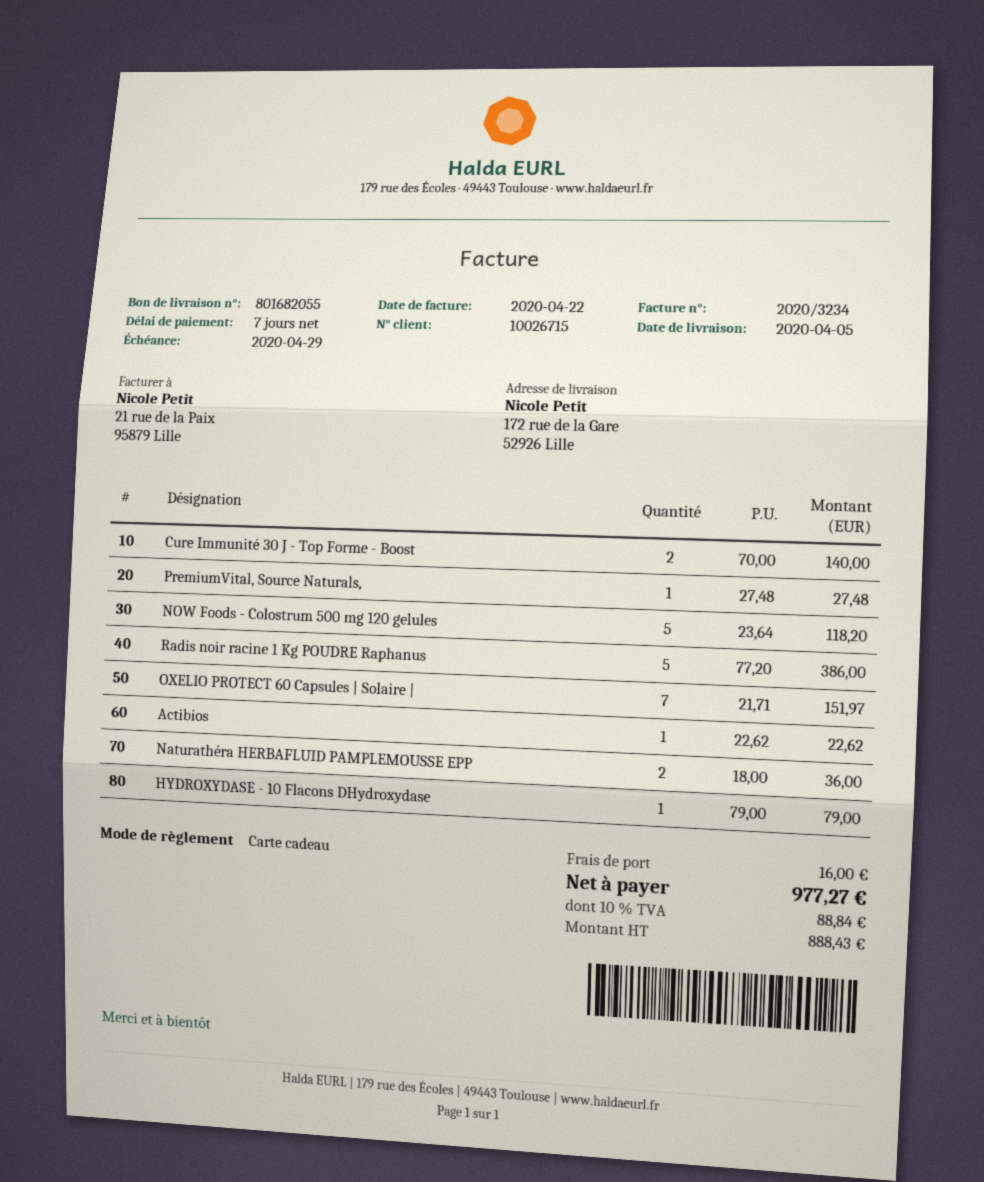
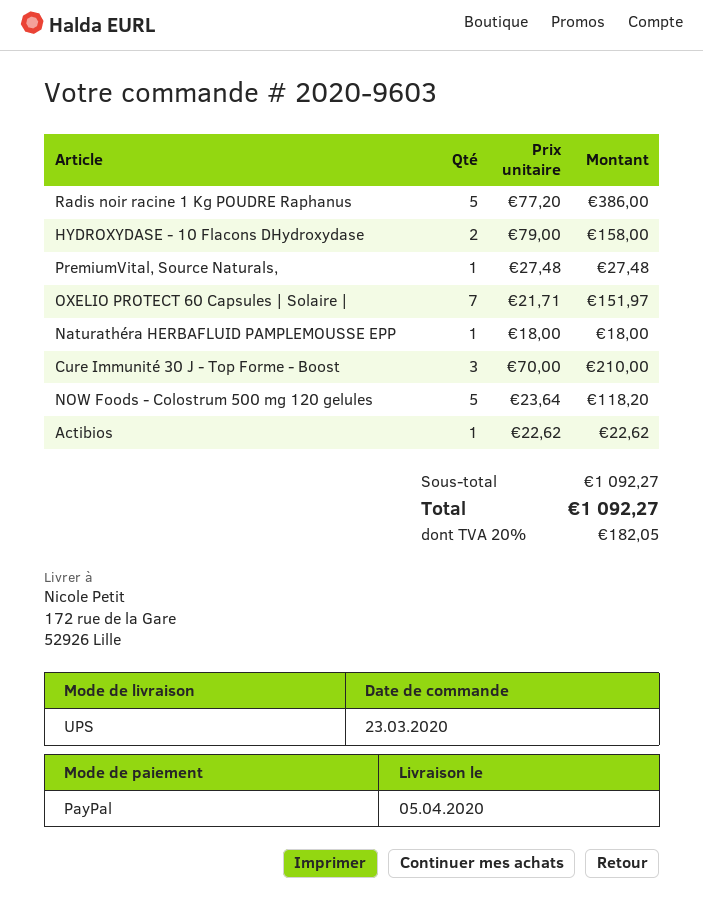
payment method: gift card -> PayPal
Cure Immunité 30 J - Top Forme - Boost: 2 x 70.00 = 140.00 -> 3 x 70.00 = 210.00
Naturathéra HERBAFLUID PAMPLEMOUSSE EPP: 2 x 18.00 = 36.00 -> 1 x 18.00 = 18.00
HYDROXYDASE - 10 Flacons DHydroxydase: 1 x 79.00 = 79.00 -> 2 x 79.00 = 158.00
shipping: 16.00 -> none
tax: 10% = 88.84 -> 20% = 182.05
total: 977.27 -> 1092.27

